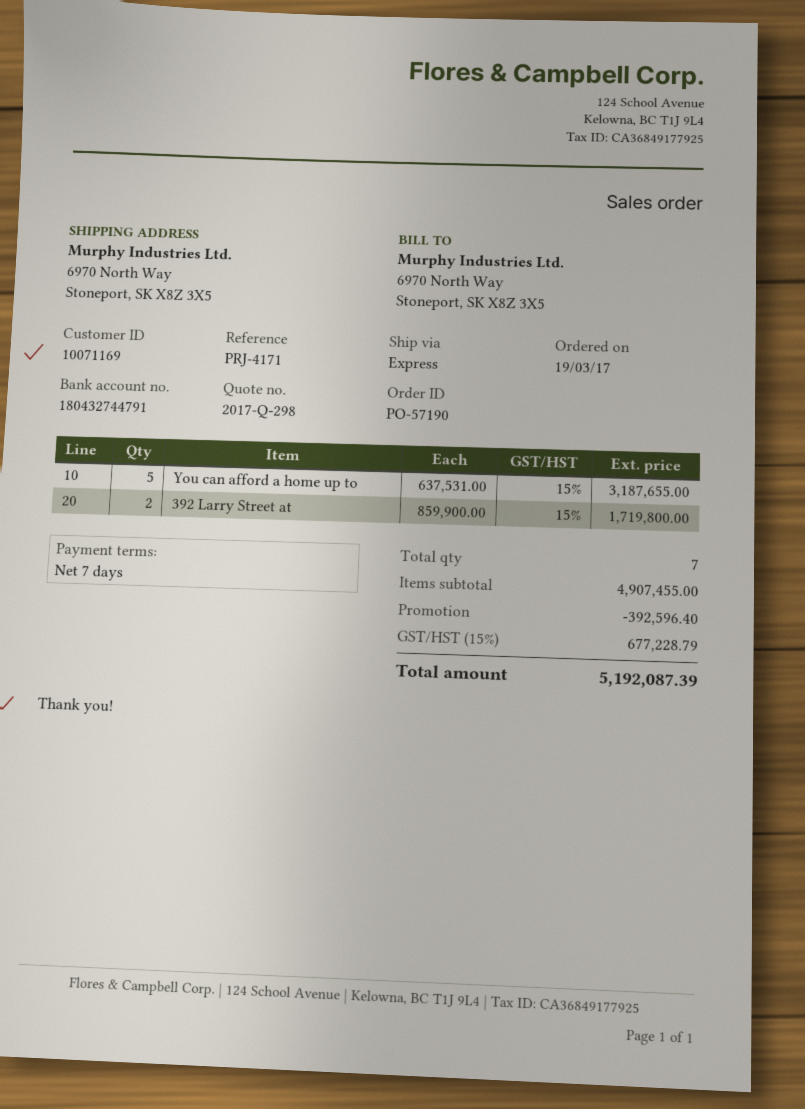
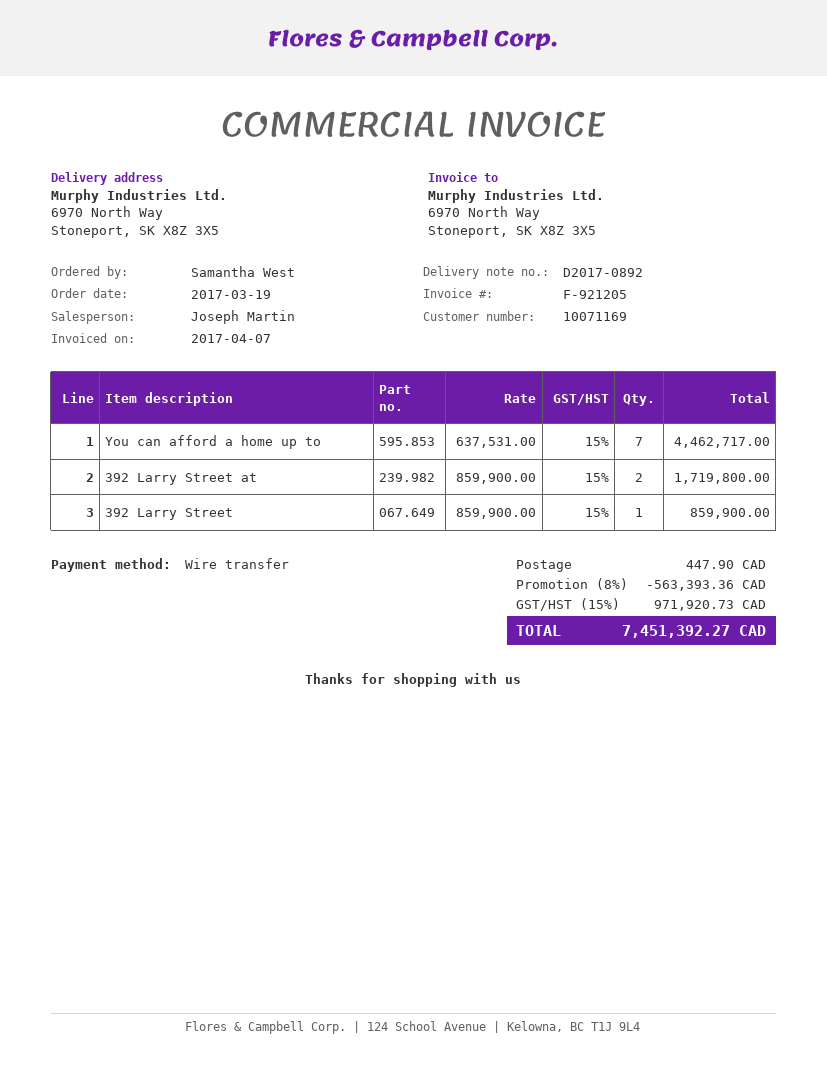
You can afford a home up to: 5 x 637531.00 = 3187655.00 -> 7 x 637531.00 = 4462717.00
392 Larry Street: none -> 1 x 859900.00 = 859900.00
discount: 392596.40 -> 563393.36
shipping: none -> 447.90
tax: 15% = 677228.79 -> 15% = 971920.73
total: 5192087.39 -> 7451392.27

